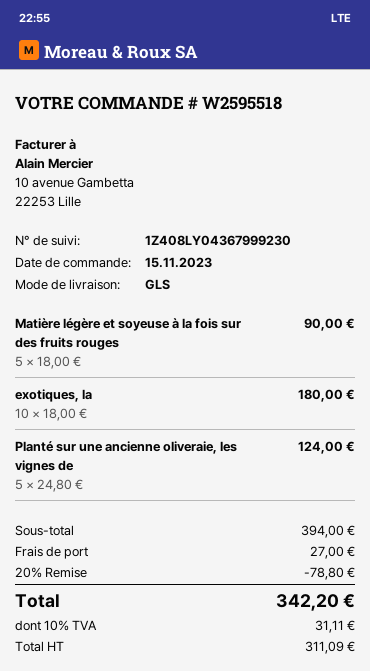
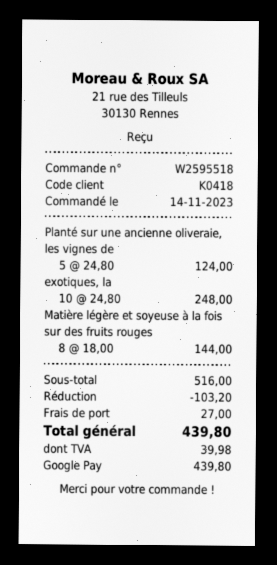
order date: 2023-11-15 -> 2023-11-14
Matière légère et soyeuse à la fois sur des fruits rouges: 5 x 18.00 = 90.00 -> 8 x 18.00 = 144.00
exotiques, la: 10 x 18.00 = 180.00 -> 10 x 24.80 = 248.00
subtotal: 394.00 -> 516.00
discount: 78.80 -> 103.20
tax: 31.11 -> 39.98
total: 342.20 -> 439.80

